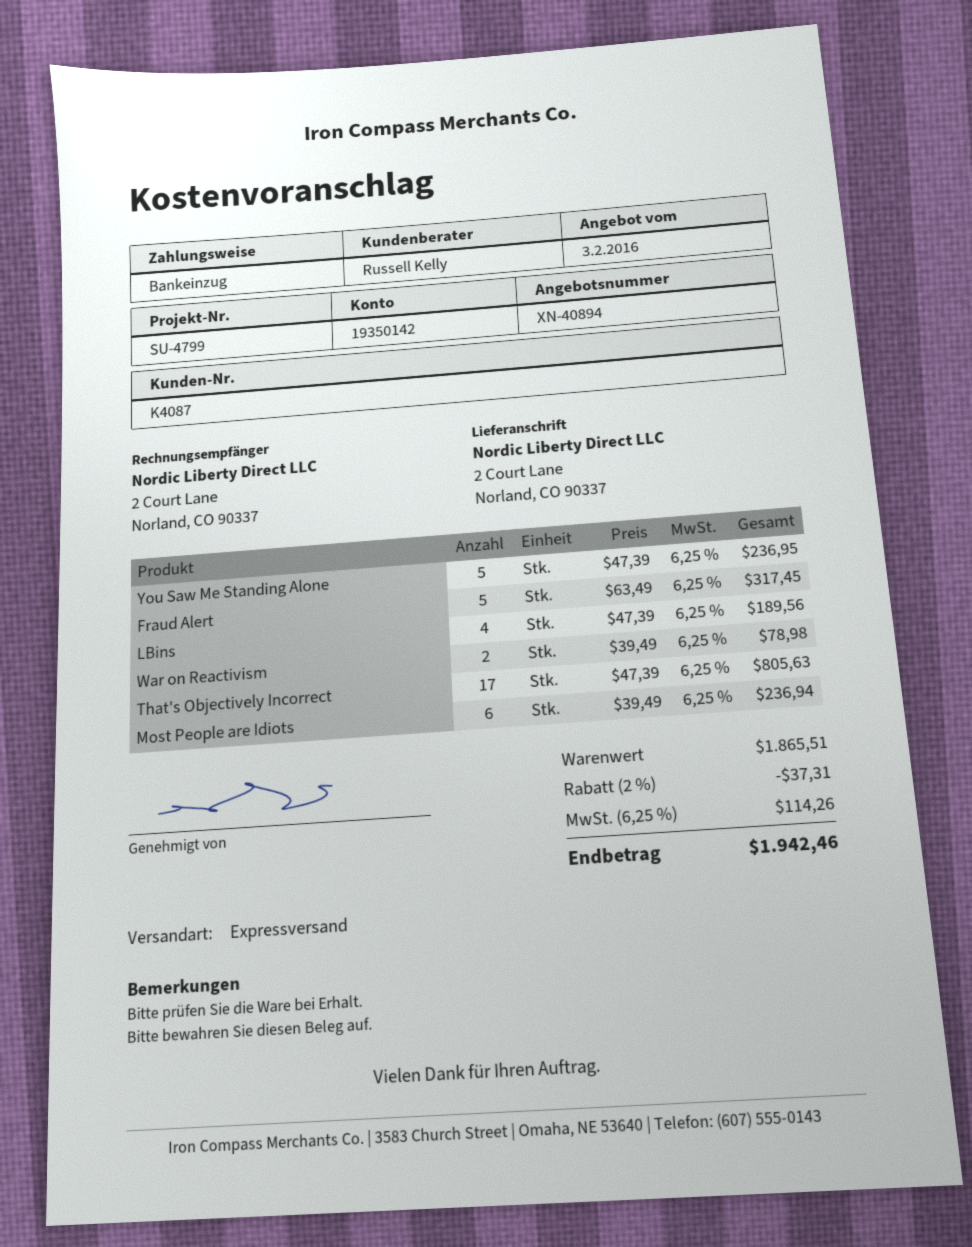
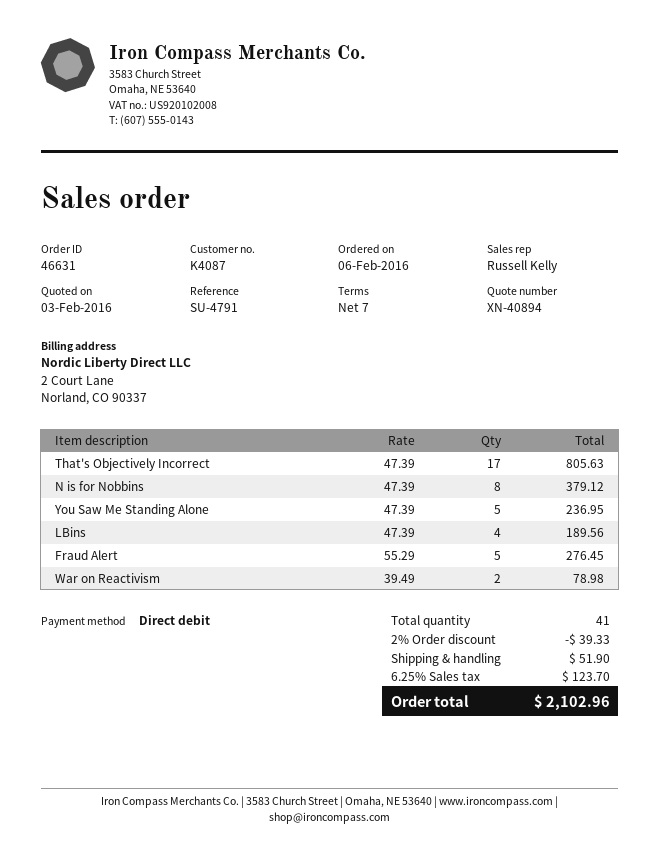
reference: SU-4799 -> SU-4791
Fraud Alert: 5 x 63.49 = 317.45 -> 5 x 55.29 = 276.45
Most People are Idiots: 6 x 39.49 = 236.94 -> none
N is for Nobbins: none -> 8 x 47.39 = 379.12
discount: 2% = 37.31 -> 2% = 39.33
shipping: none -> 51.90
tax: 6.25% = 114.26 -> 6.25% = 123.70
total: 1942.46 -> 2102.96

